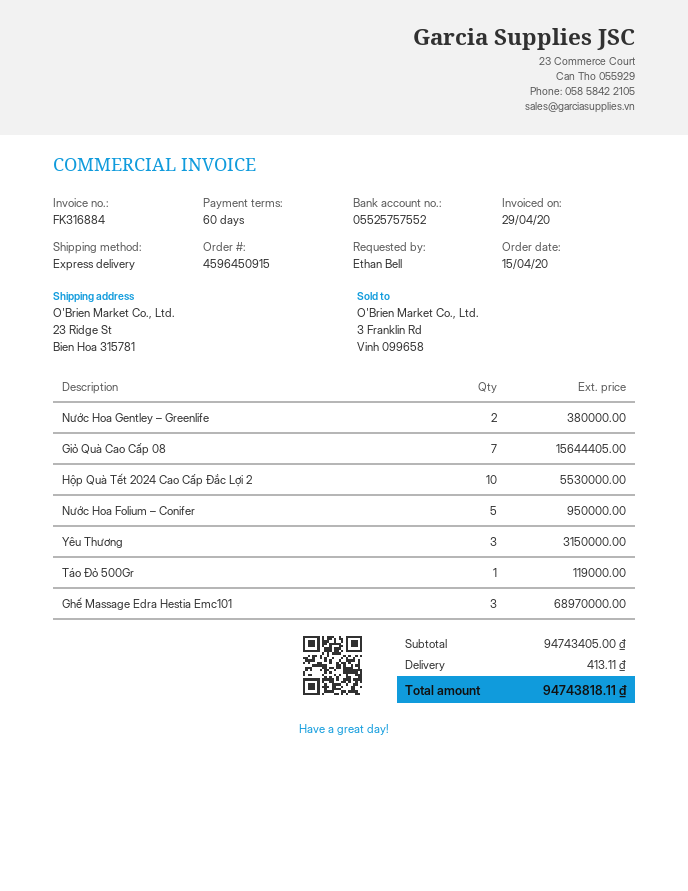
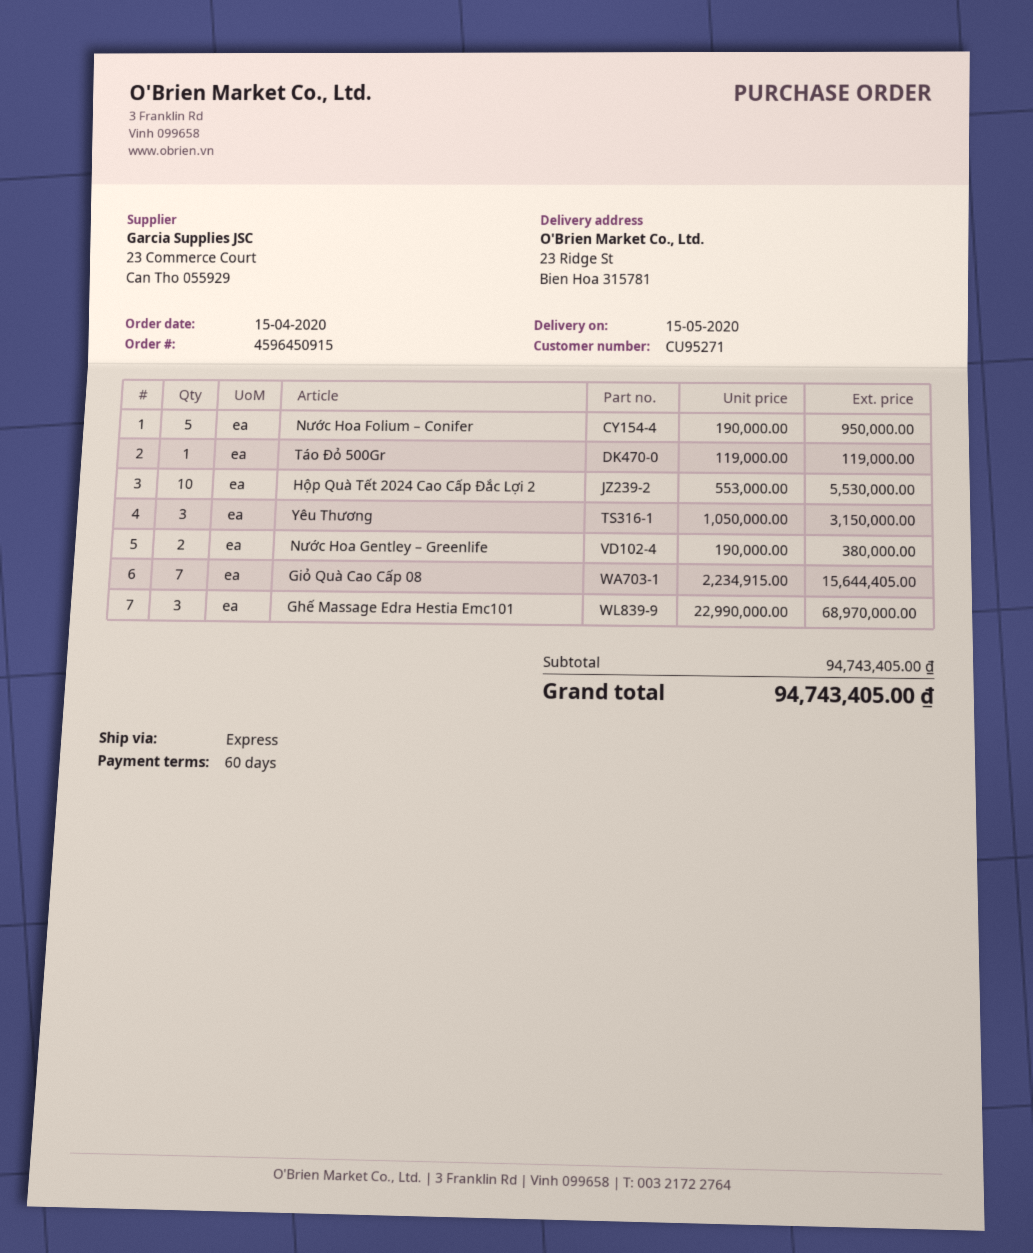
shipping: 413.11 -> none
total: 94743818.11 -> 94743405.00

